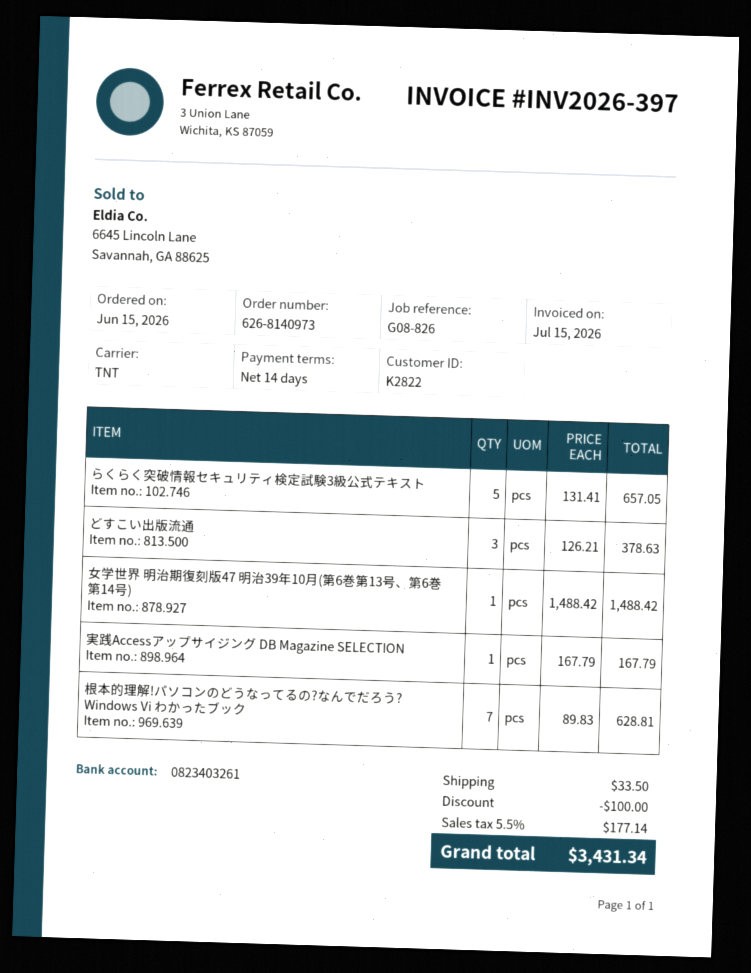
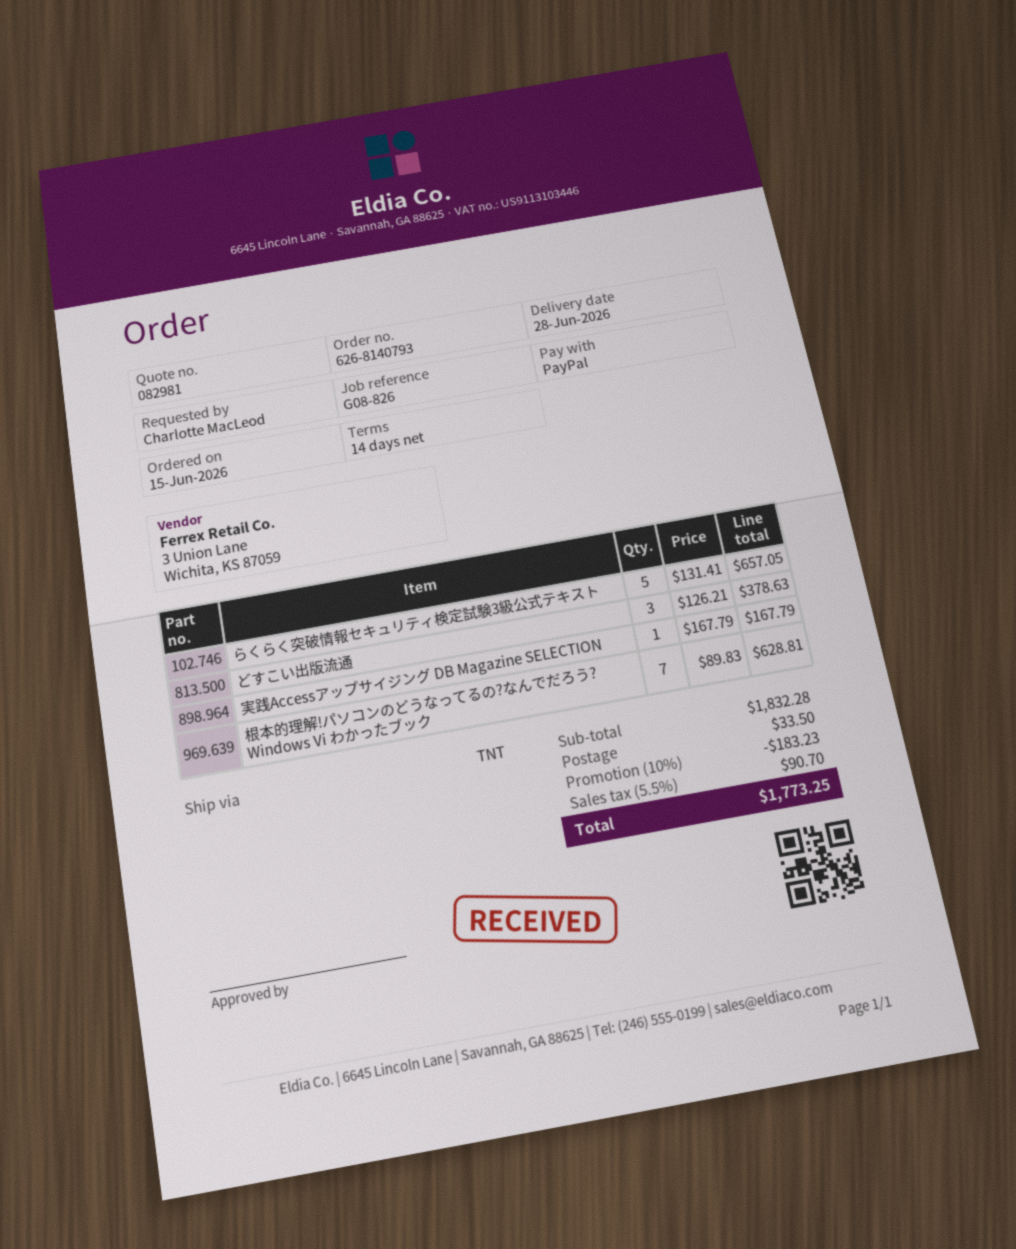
order number: 626-8140973 -> 626-8140793
女学世界 明治期復刻版47 明治39年10月(第6巻第13号、第6巻第14号): 1 x 1488.42 = 1488.42 -> none
discount: 100.00 -> 183.23
tax: 5.5% = 177.14 -> 5.5% = 90.70
total: 3431.34 -> 1773.25

